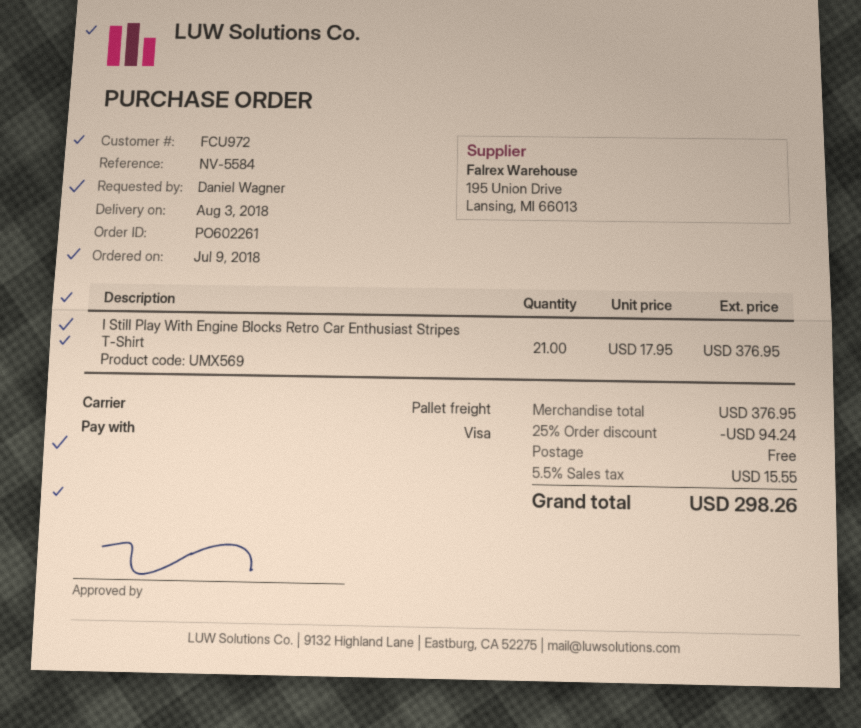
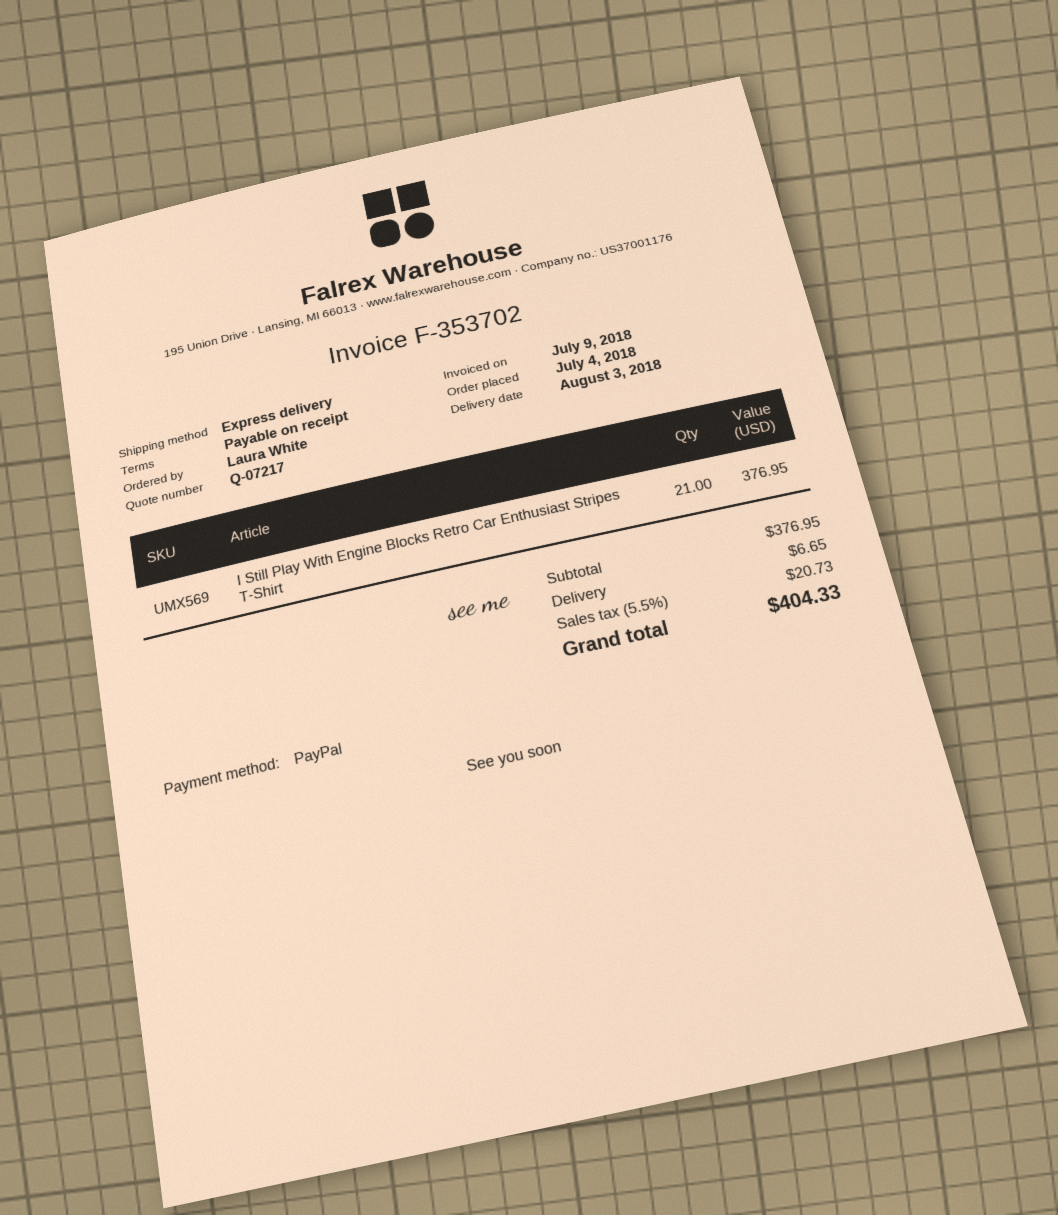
order date: 2018-07-09 -> 2018-07-04
ordered by: Daniel Wagner -> Laura White
payment method: Visa -> PayPal
shipping method: pallet freight -> express
discount: 25% = 94.24 -> none
shipping: 0.00 -> 6.65
tax: 5.5% = 15.55 -> 5.5% = 20.73
total: 298.26 -> 404.33

